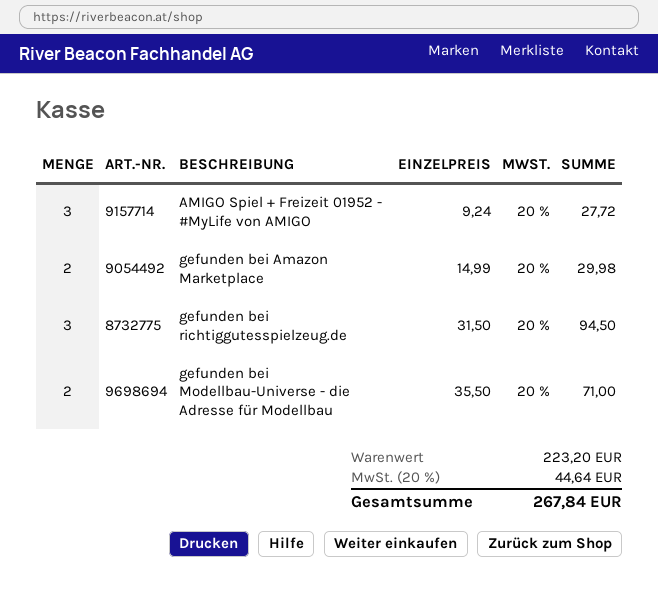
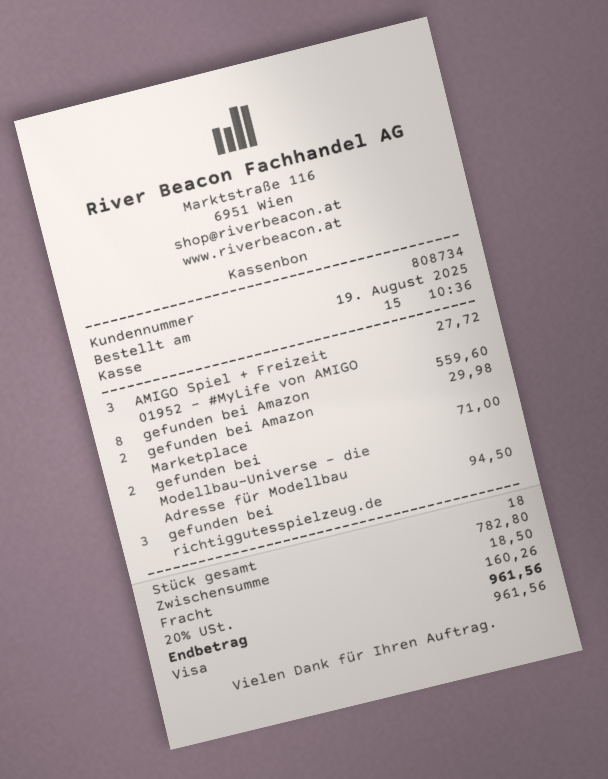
gefunden bei Amazon: none -> 8 for 559.60
subtotal: 223.20 -> 782.80
shipping: none -> 18.50
tax: 20% = 44.64 -> 20% = 160.26
total: 267.84 -> 961.56

